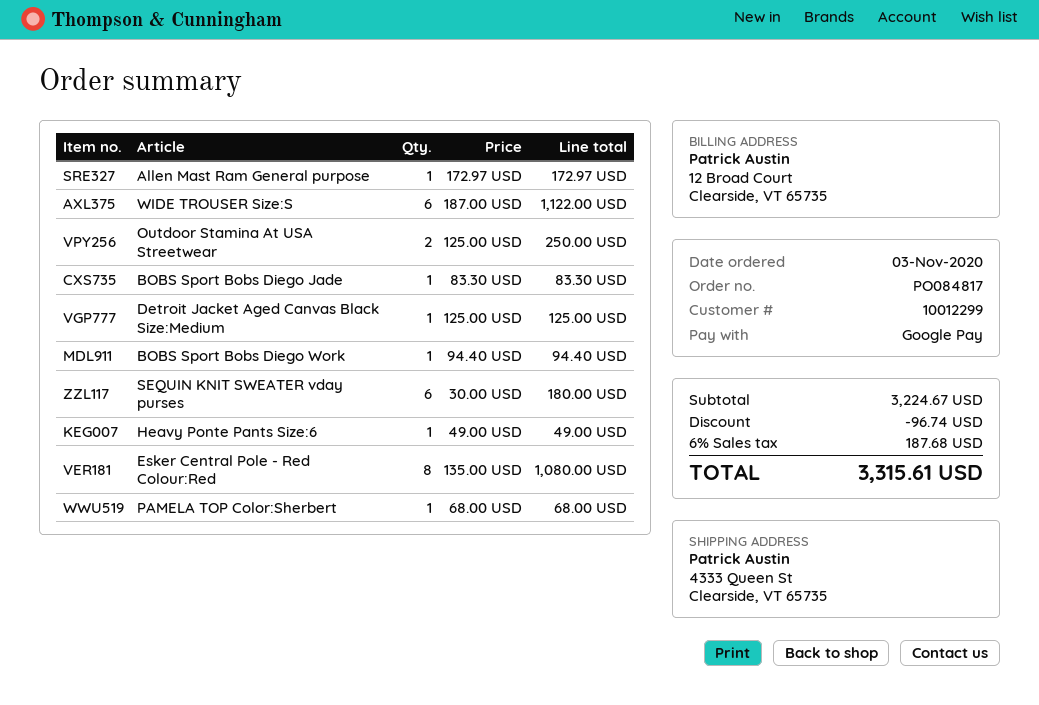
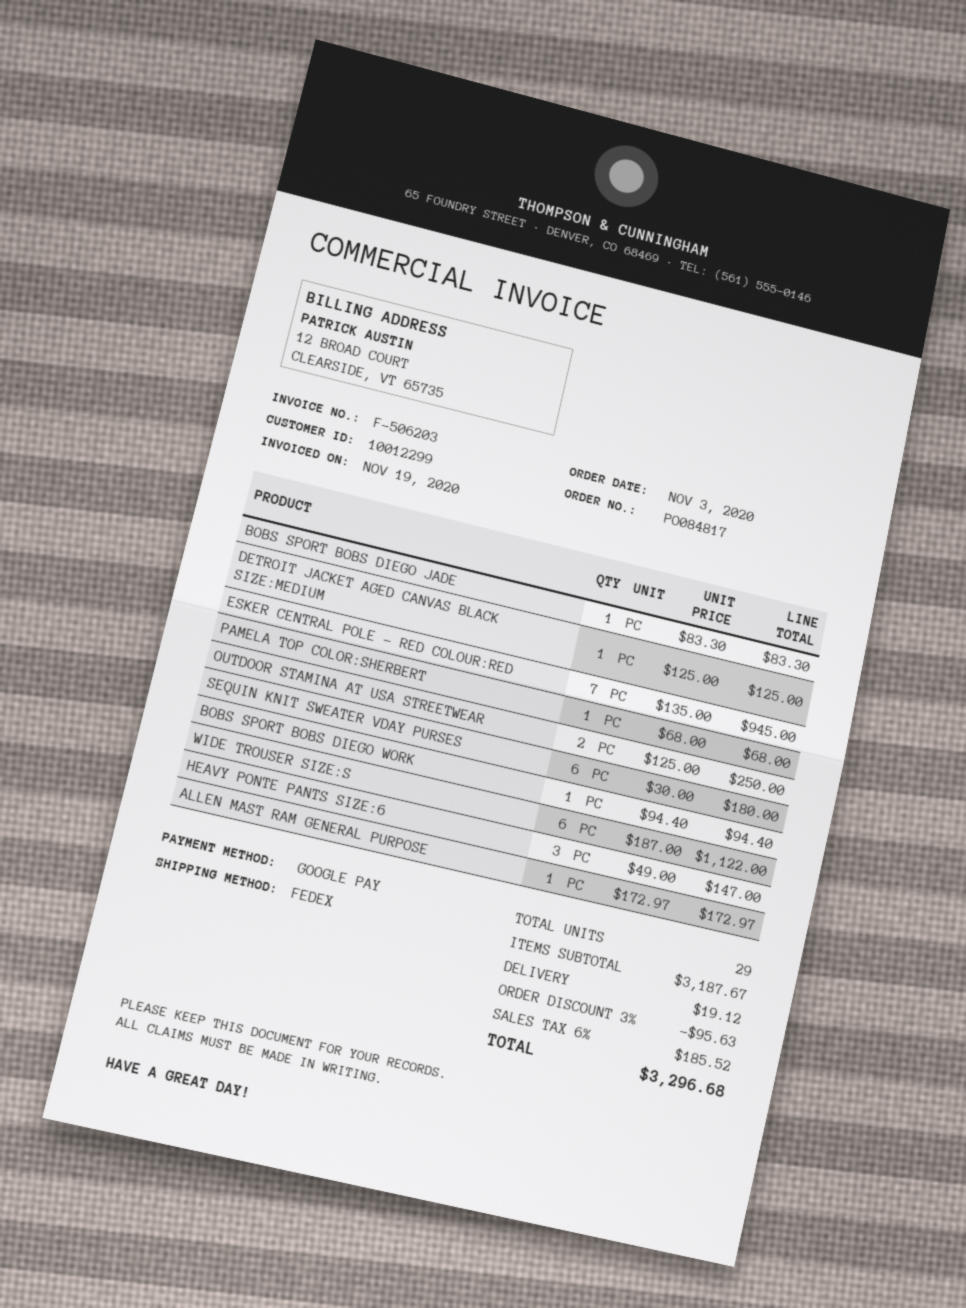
Heavy Ponte Pants Size:6: 1 x 49.00 = 49.00 -> 3 x 49.00 = 147.00
Esker Central Pole - Red Colour:Red: 8 x 135.00 = 1080.00 -> 7 x 135.00 = 945.00
subtotal: 3224.67 -> 3187.67
discount: 96.74 -> 95.63
shipping: none -> 19.12
tax: 6% = 187.68 -> 6% = 185.52
total: 3315.61 -> 3296.68

